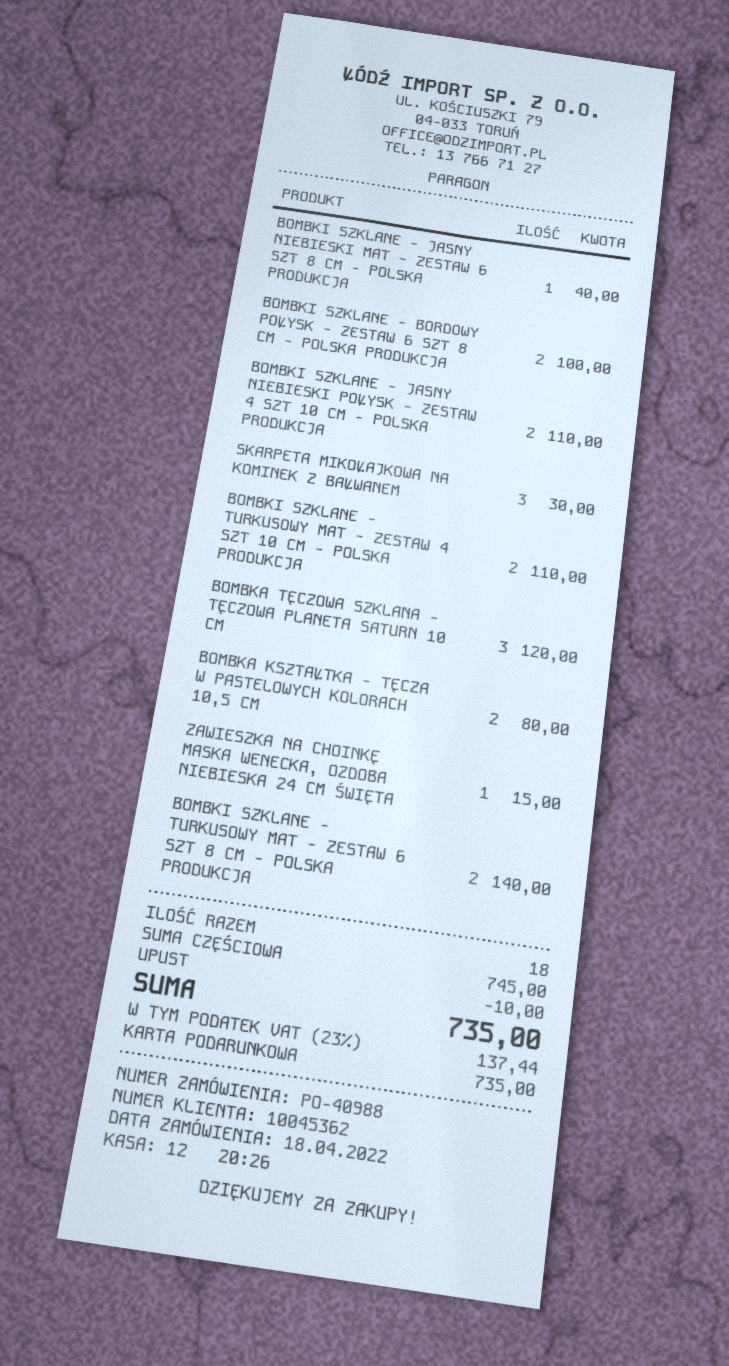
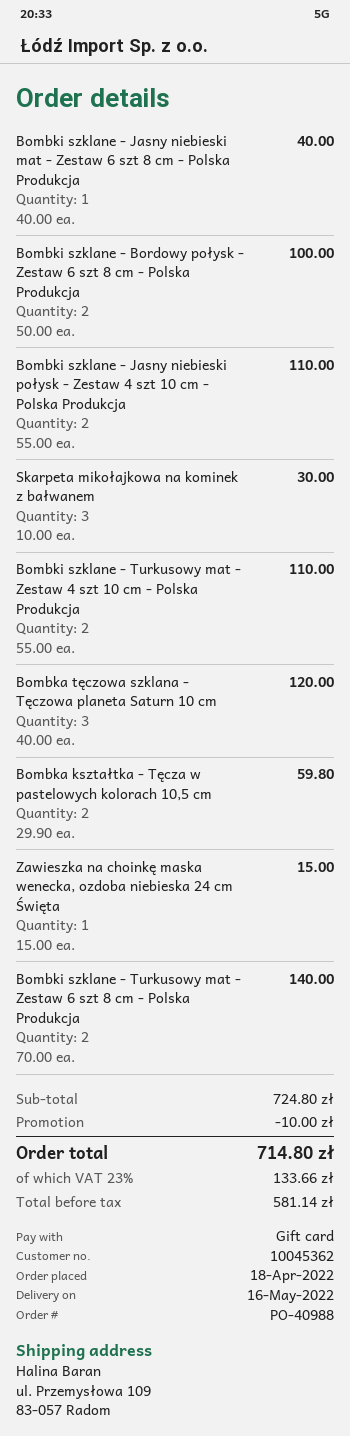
BOMBKA KSZTAŁTKA - TĘCZA W PASTELOWYCH KOLORACH 10,5 CM: 2 for 80.00 -> 2 for 59.80
subtotal: 745.00 -> 724.80
tax: 23% = 137.44 -> 23% = 133.66
total: 735.00 -> 714.80

